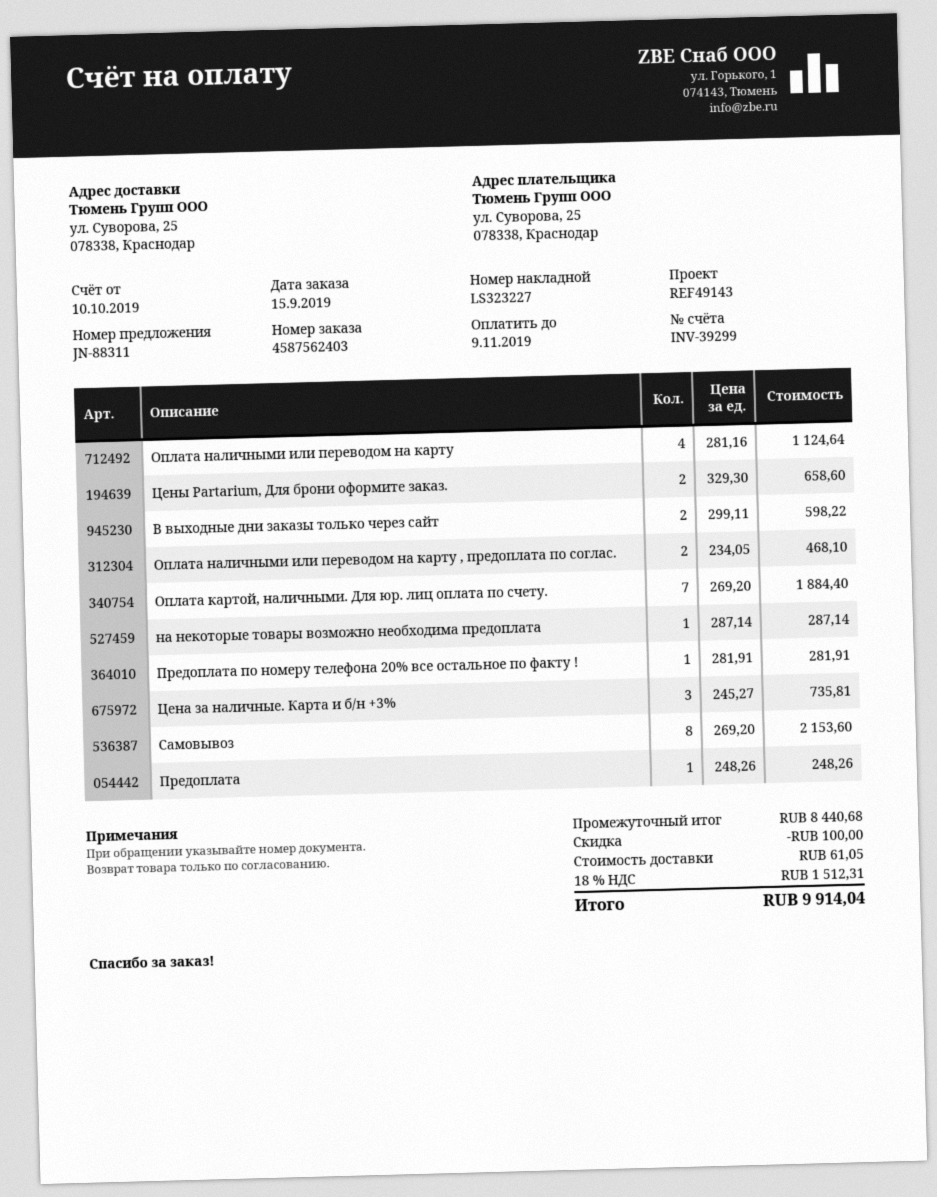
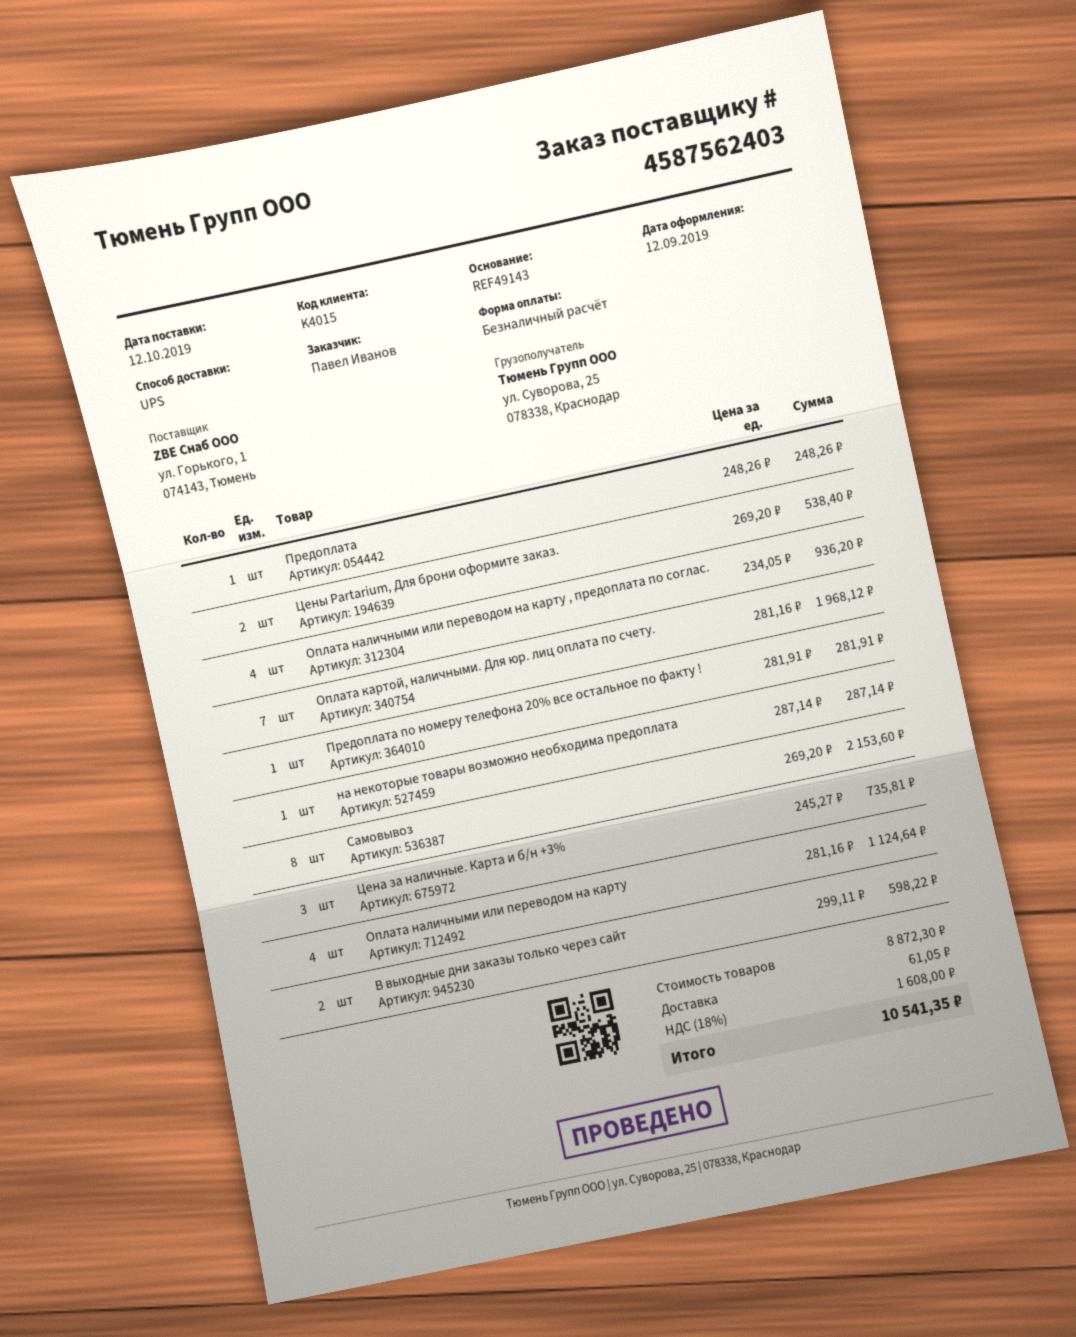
order date: 2019-09-15 -> 2019-09-12
Цены Partarium, Для брони оформите заказ.: 2 x 329.30 = 658.60 -> 2 x 269.20 = 538.40
Оплата наличными или переводом на карту , предоплата по соглас.: 2 x 234.05 = 468.10 -> 4 x 234.05 = 936.20
Оплата картой, наличными. Для юр. лиц оплата по счету.: 7 x 269.20 = 1884.40 -> 7 x 281.16 = 1968.12
subtotal: 8440.68 -> 8872.30
discount: 100.00 -> none
tax: 18% = 1512.31 -> 18% = 1608.00
total: 9914.04 -> 10541.35

